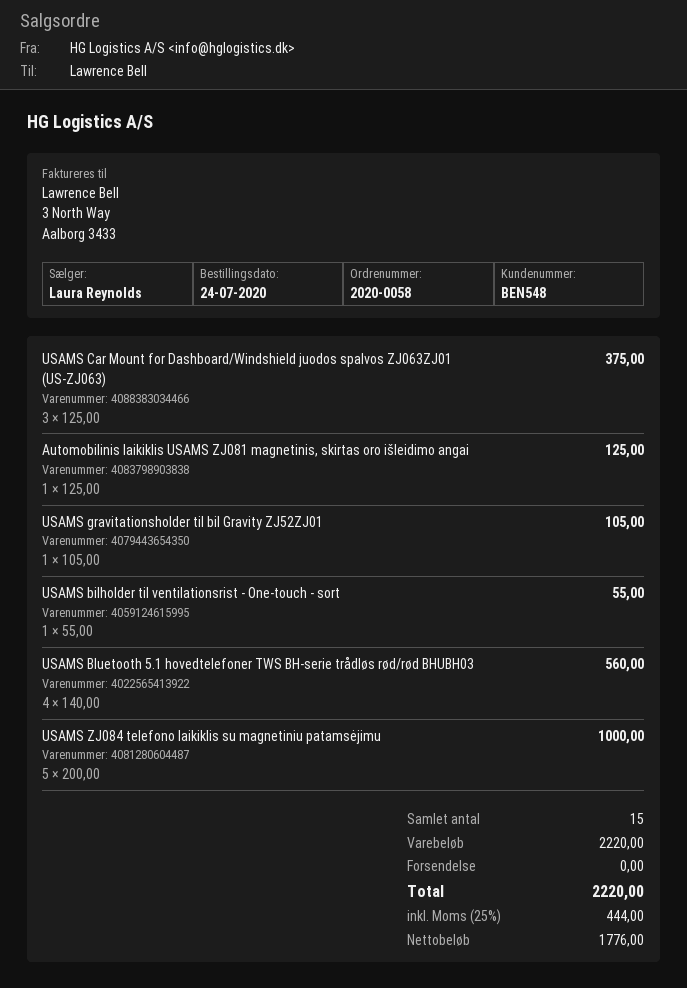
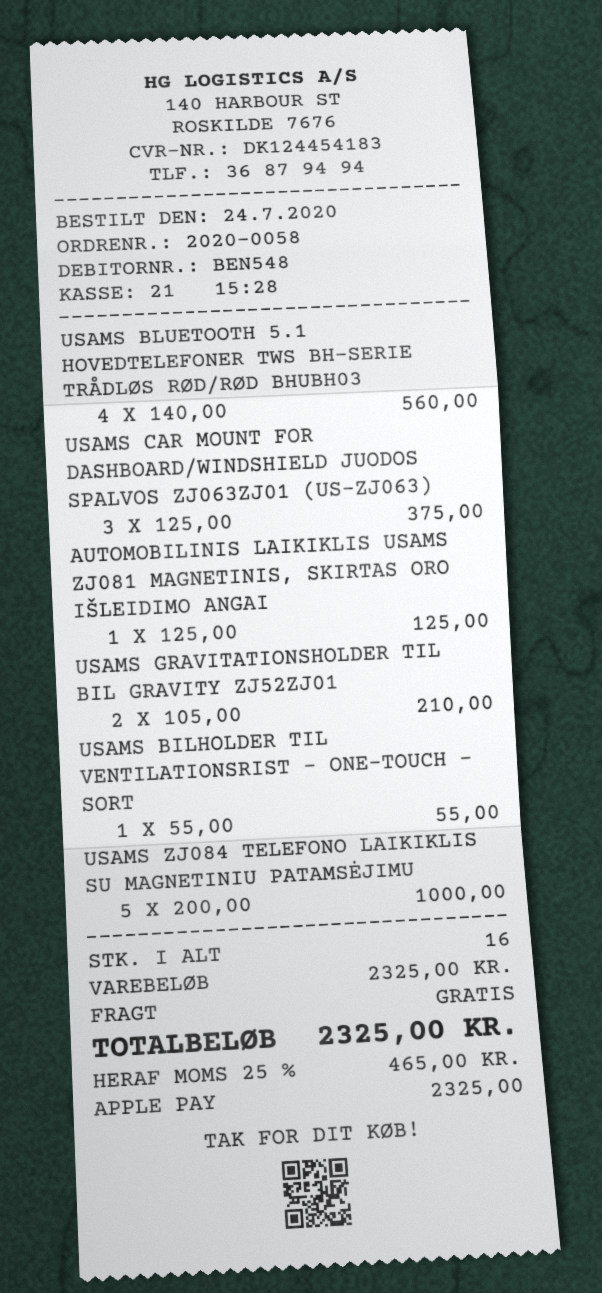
USAMS gravitationsholder til bil Gravity ZJ52ZJ01: 1 x 105.00 = 105.00 -> 2 x 105.00 = 210.00
total quantity: 15 -> 16
subtotal: 2220.00 -> 2325.00
tax: 25% = 444.00 -> 25% = 465.00
total: 2220.00 -> 2325.00

